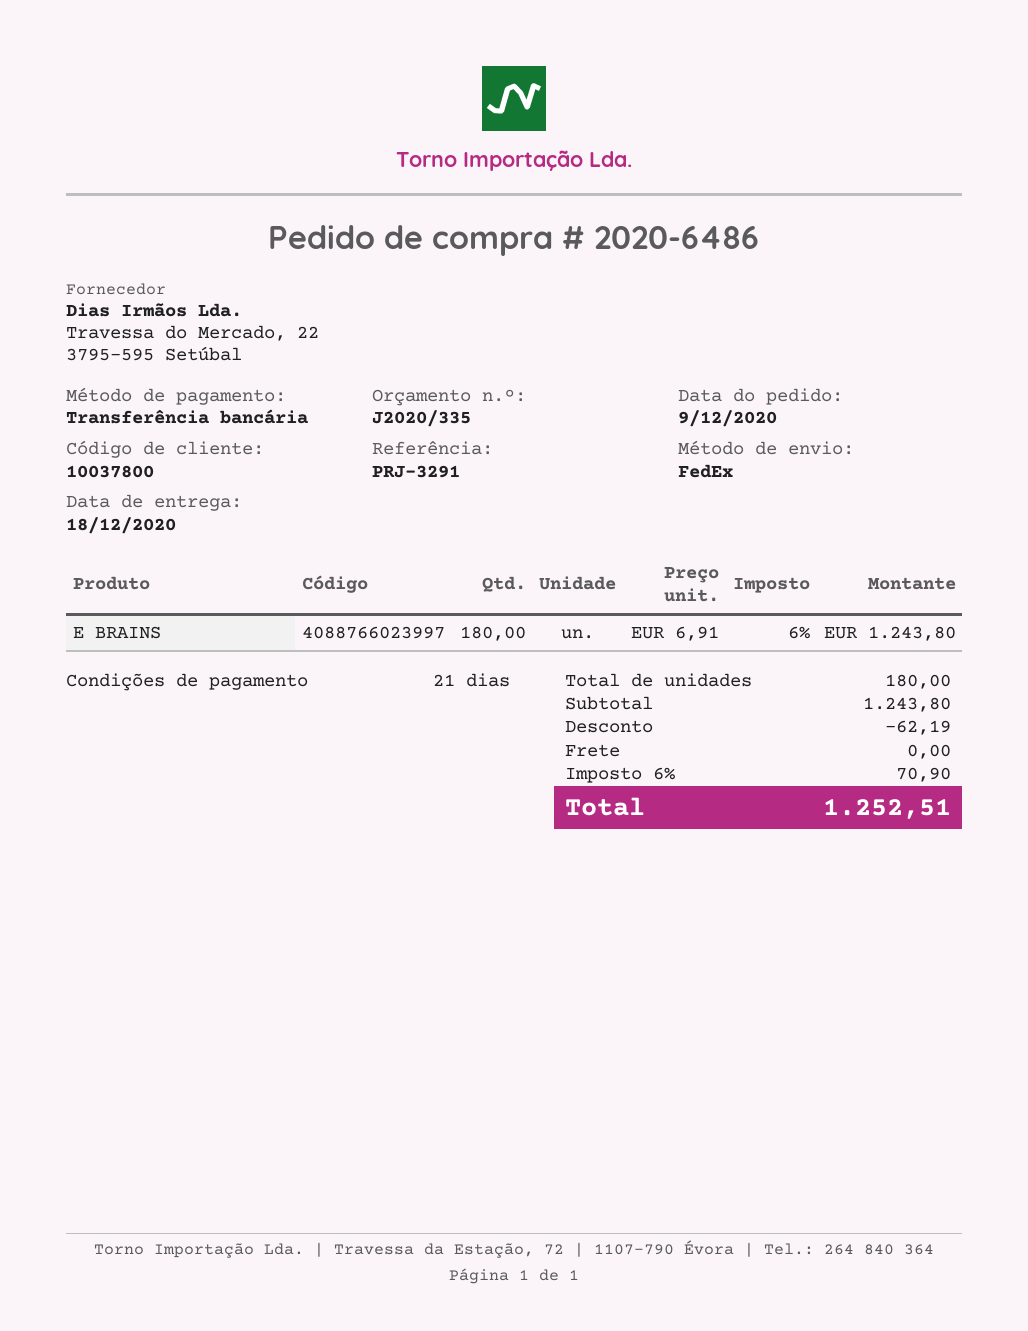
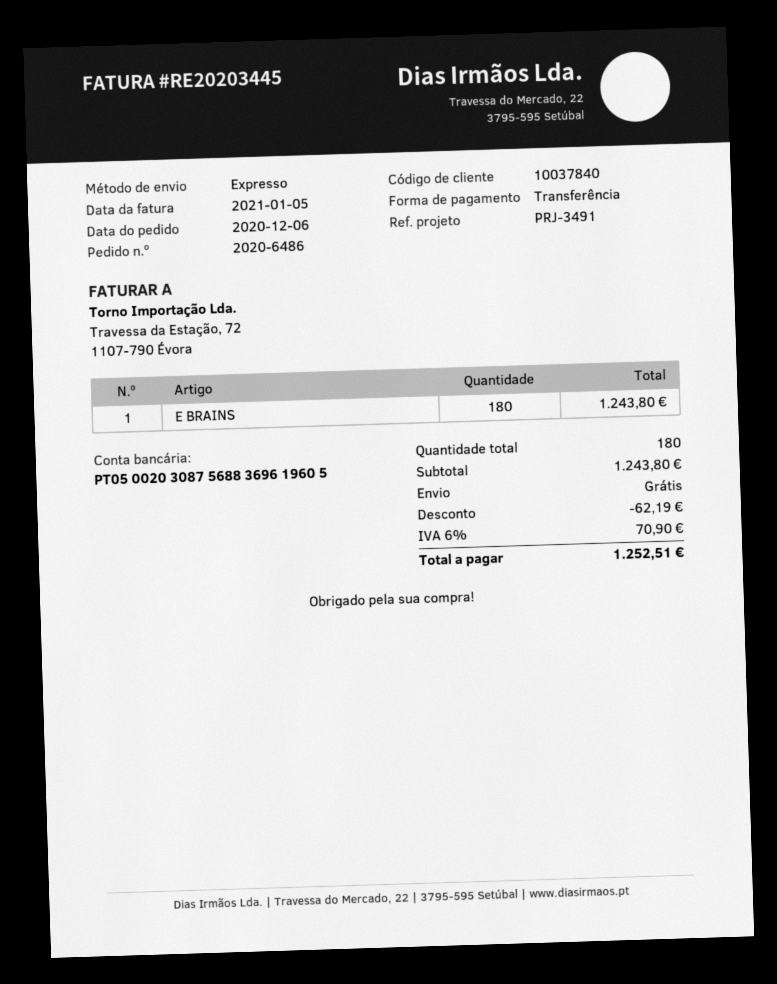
order date: 2020-12-09 -> 2020-12-06
customer number: 10037800 -> 10037840
reference: PRJ-3291 -> PRJ-3491
shipping method: FedEx -> express

